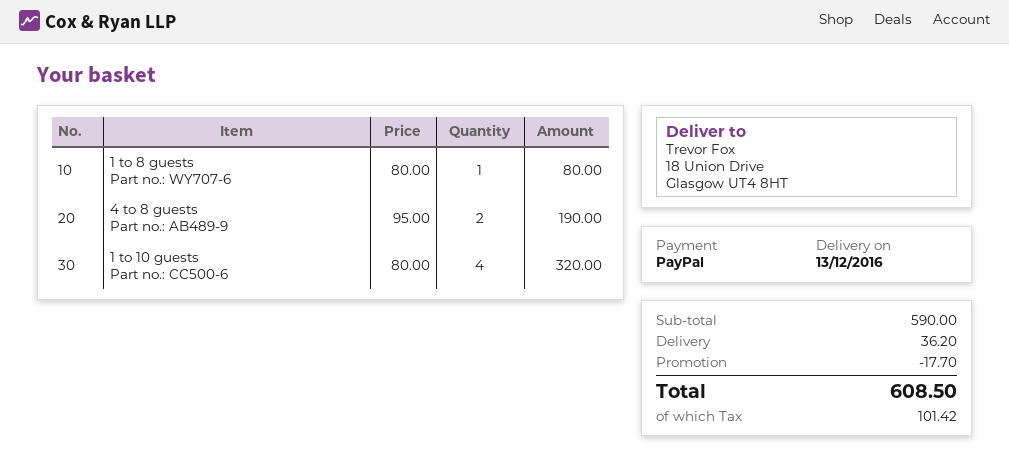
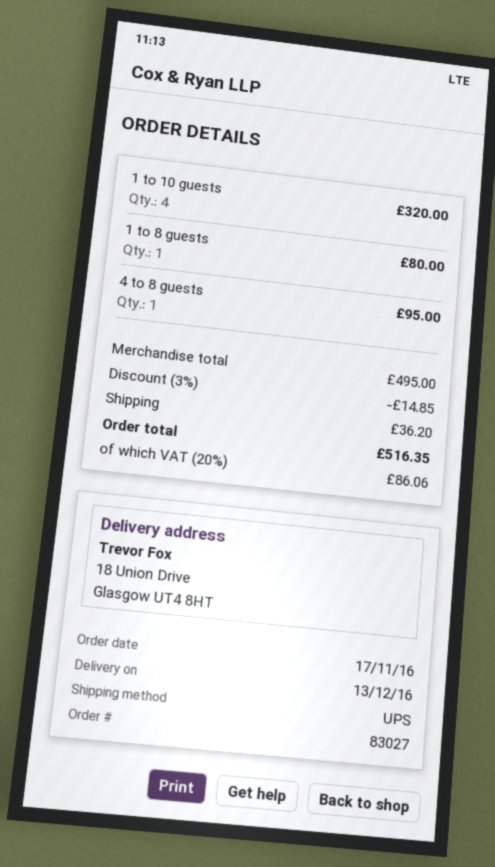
4 to 8 guests: 2 for 190.00 -> 1 for 95.00
subtotal: 590.00 -> 495.00
discount: 17.70 -> 14.85
tax: 101.42 -> 86.06
total: 608.50 -> 516.35

